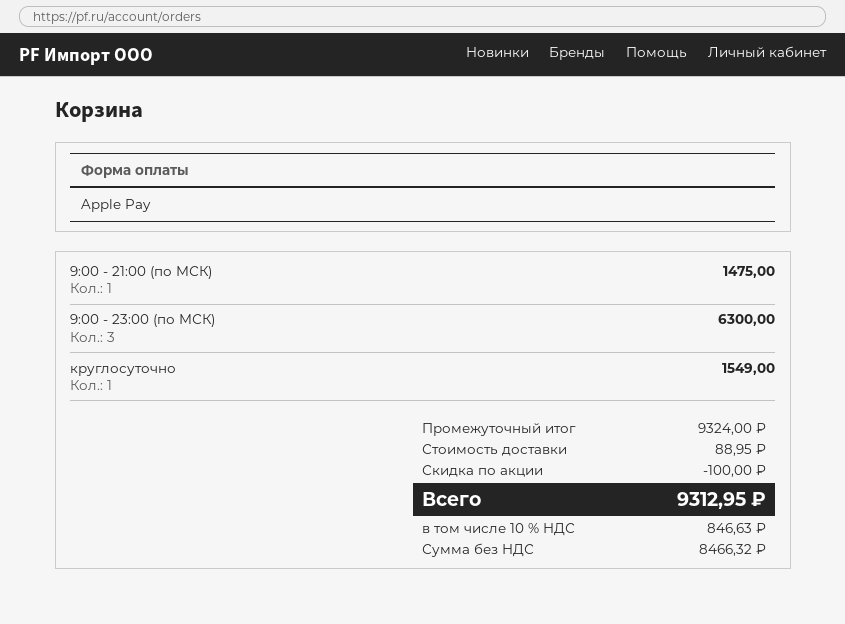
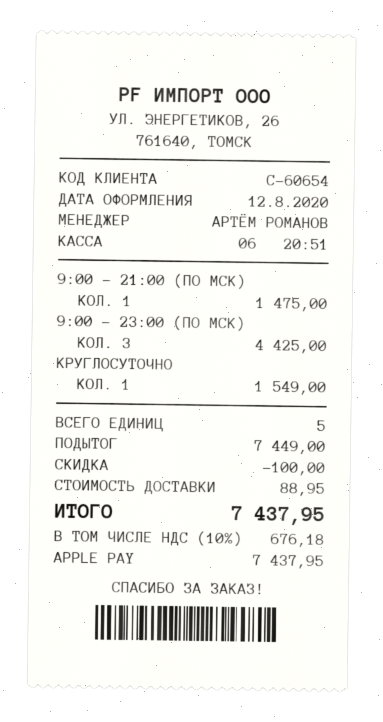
9:00 - 23:00 (по МСК): 3 for 6300.00 -> 3 for 4425.00
subtotal: 9324.00 -> 7449.00
tax: 10% = 846.63 -> 10% = 676.18
total: 9312.95 -> 7437.95

